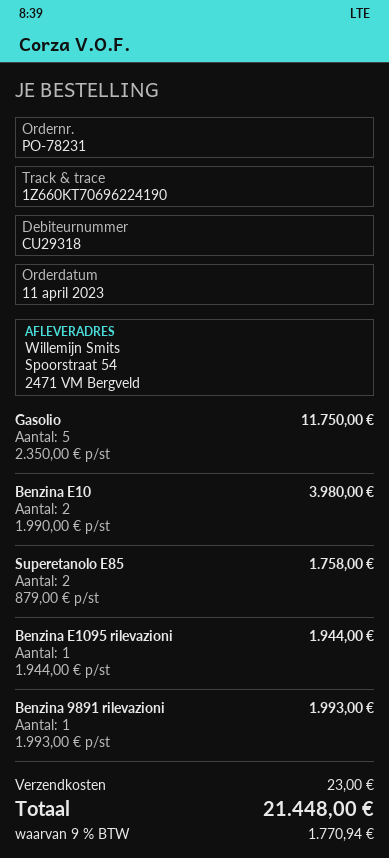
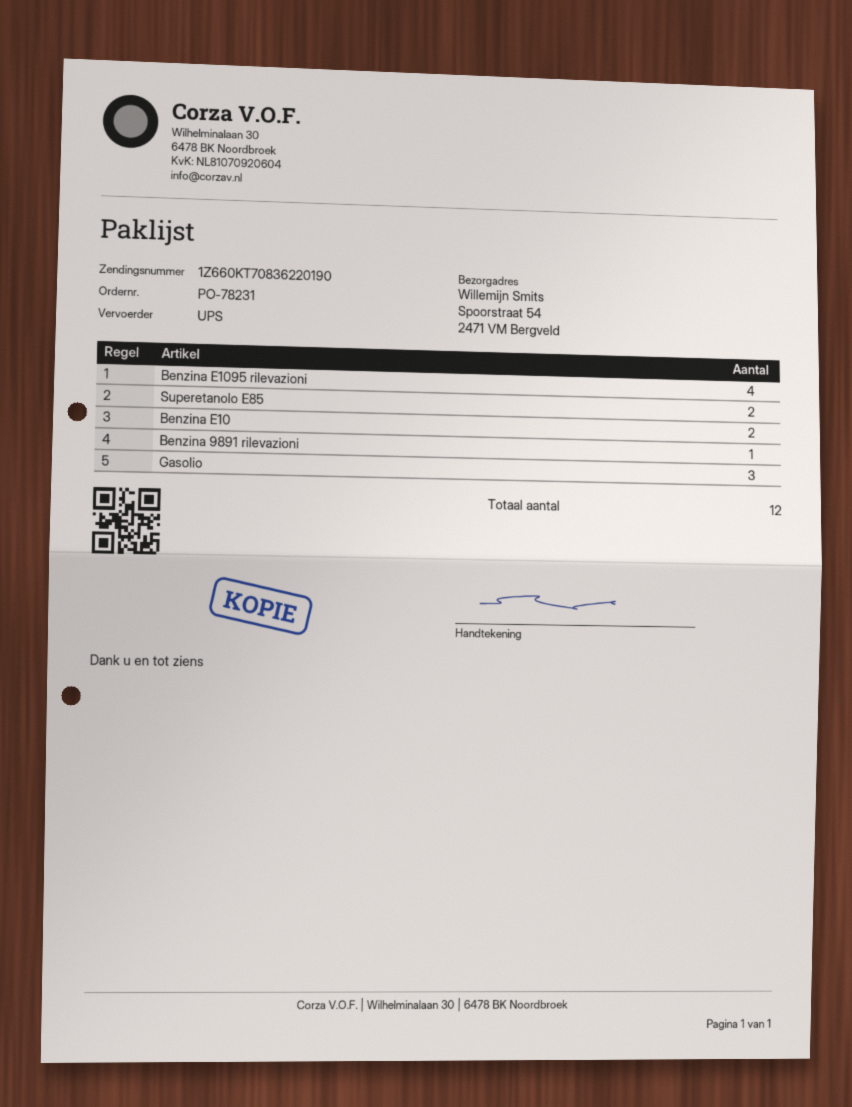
tracking number: 1Z660KT70696224190 -> 1Z660KT70836220190
Gasolio: 5 -> 3
Benzina E1095 rilevazioni: 1 -> 4

